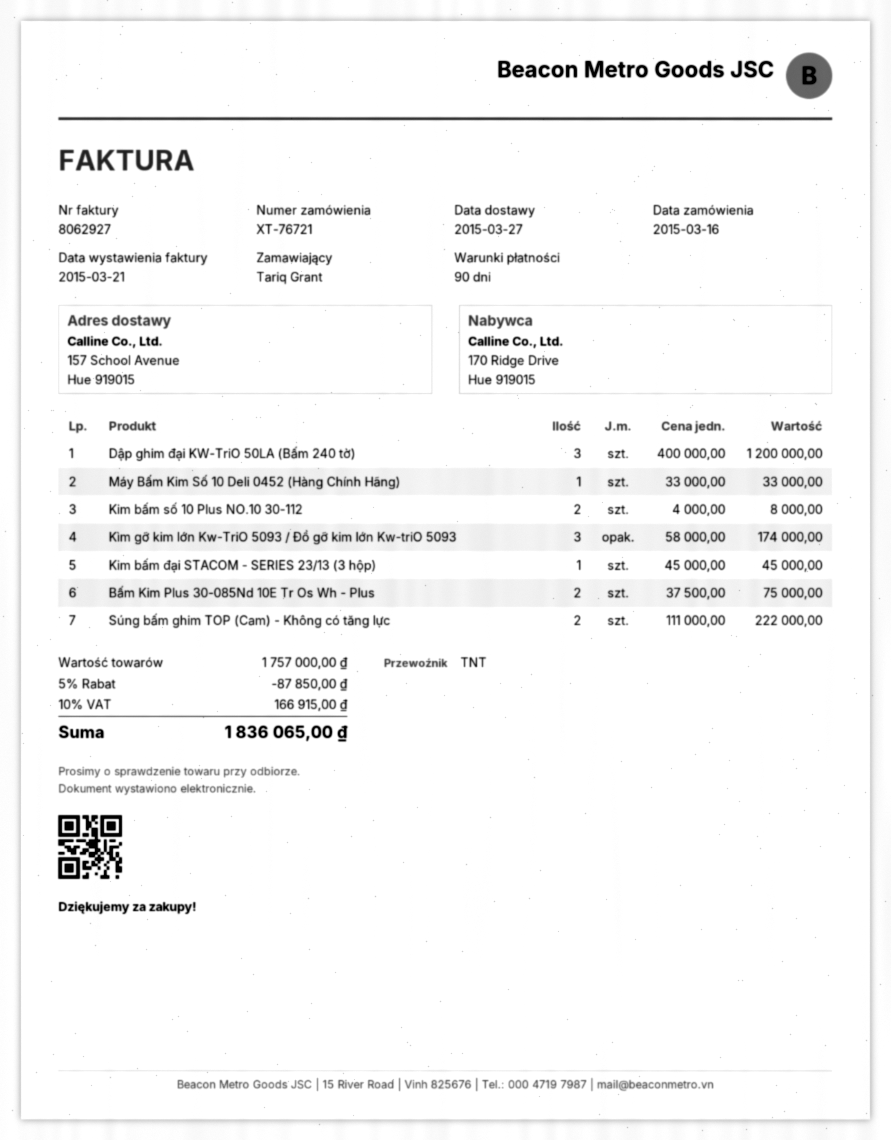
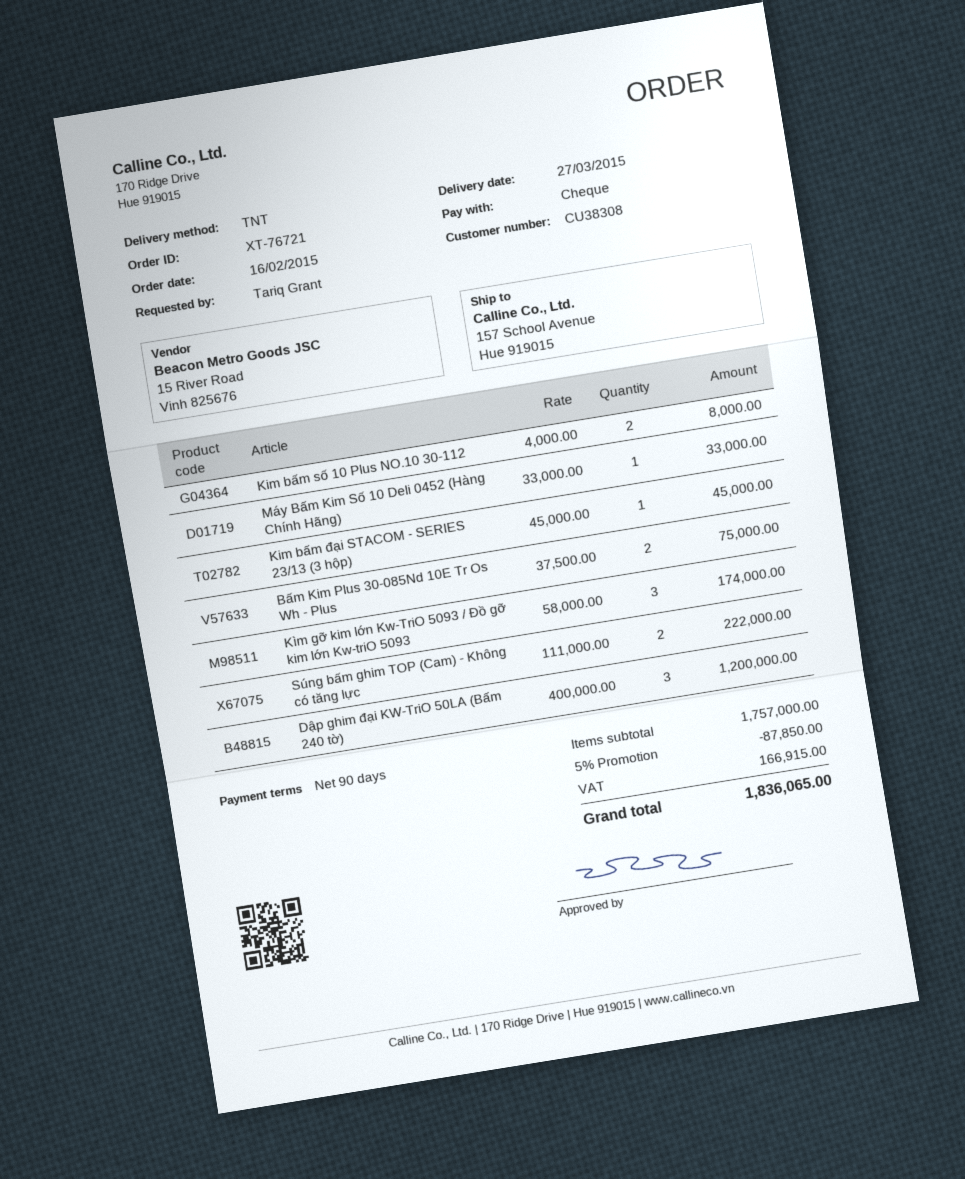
order date: 2015-03-16 -> 2015-02-16

